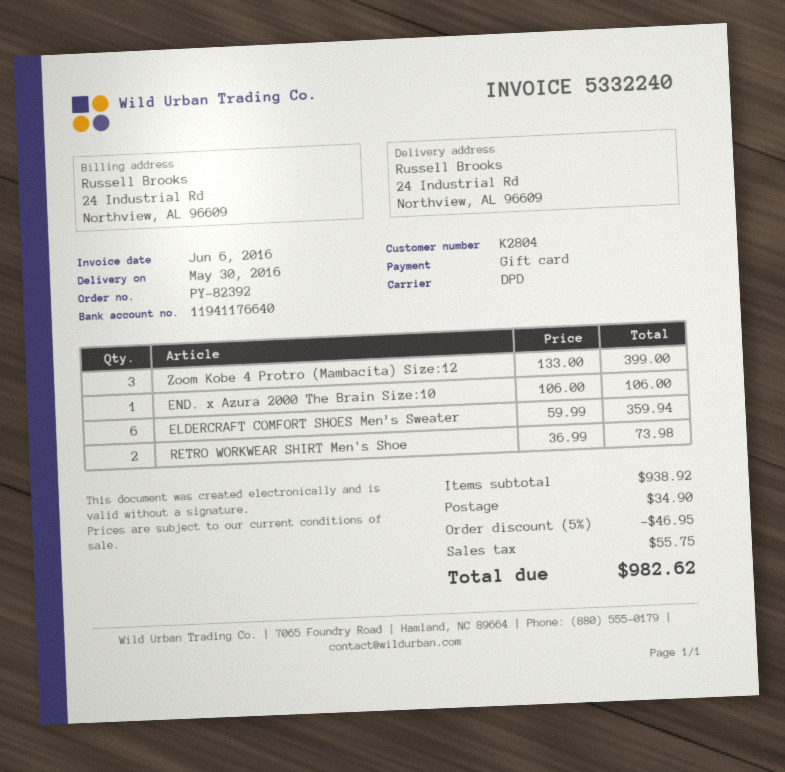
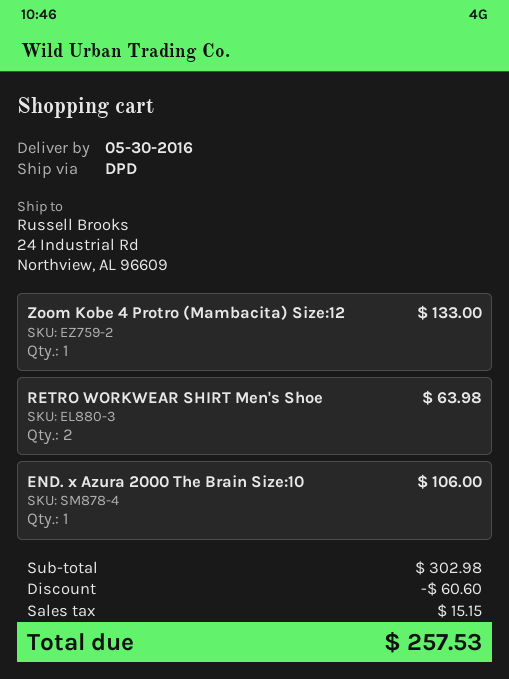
Zoom Kobe 4 Protro (Mambacita) Size:12: 3 for 399.00 -> 1 for 133.00
ELDERCRAFT COMFORT SHOES Men’s Sweater: 6 for 359.94 -> none
RETRO WORKWEAR SHIRT Men's Shoe: 2 for 73.98 -> 2 for 63.98
subtotal: 938.92 -> 302.98
discount: 46.95 -> 60.60
shipping: 34.90 -> none
tax: 55.75 -> 15.15
total: 982.62 -> 257.53

